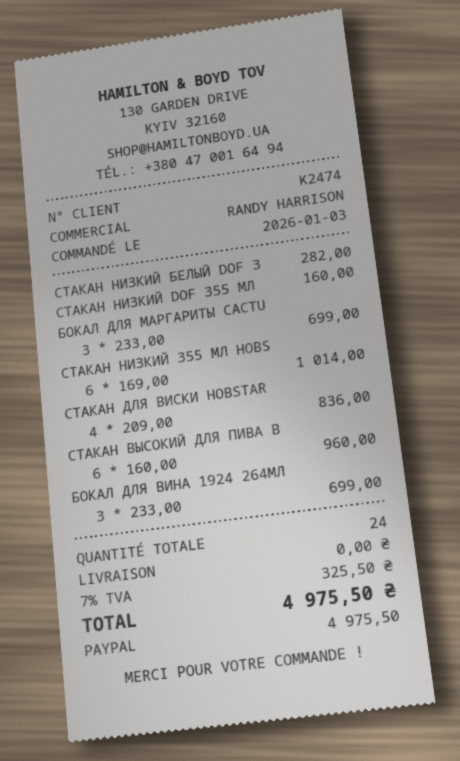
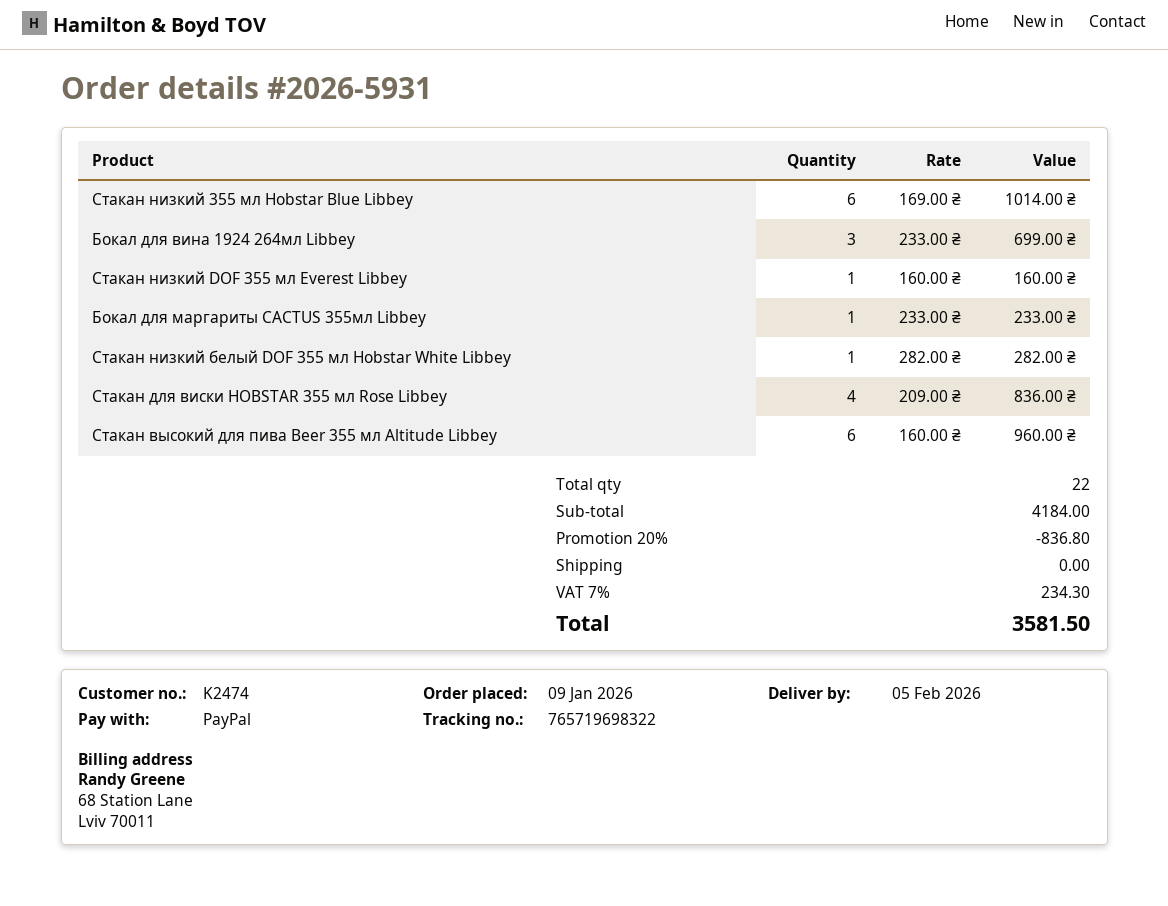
order date: 2026-01-03 -> 2026-01-09
БОКАЛ ДЛЯ МАРГАРИТЫ CACTU: 3 x 233.00 = 699.00 -> 1 x 233.00 = 233.00
total quantity: 24 -> 22
discount: none -> 20% = 836.80
tax: 7% = 325.50 -> 7% = 234.30
total: 4975.50 -> 3581.50

